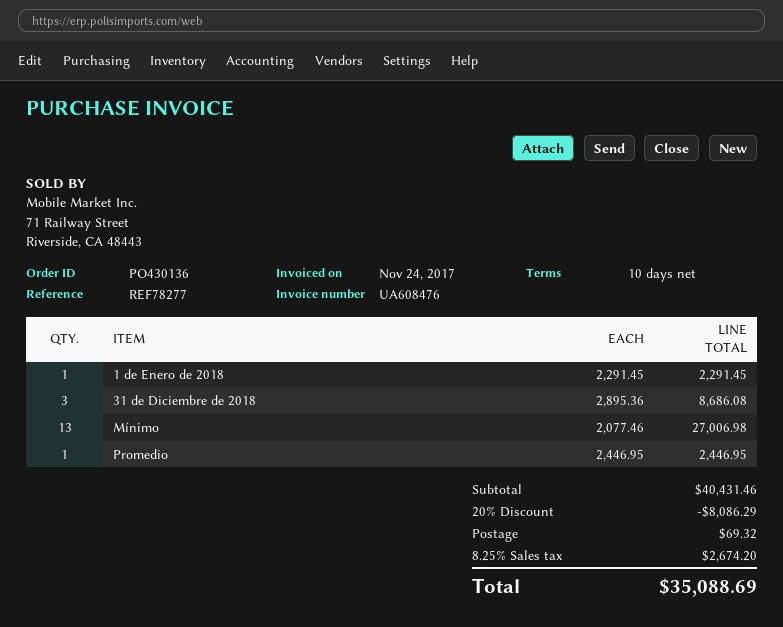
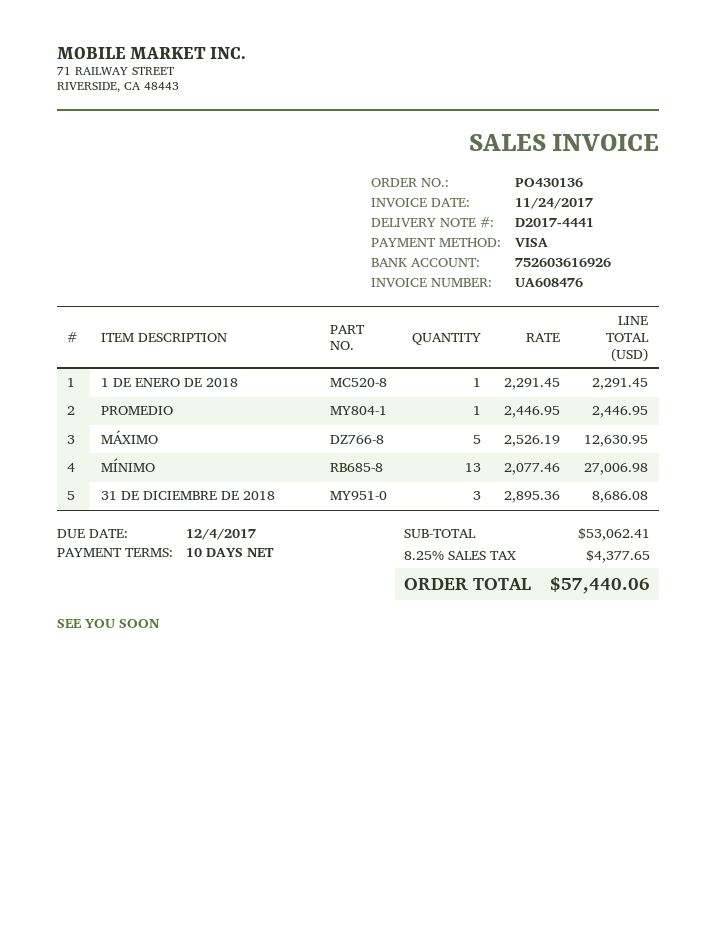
MÁXIMO: none -> 5 x 2526.19 = 12630.95
subtotal: 40431.46 -> 53062.41
discount: 20% = 8086.29 -> none
shipping: 69.32 -> none
tax: 8.25% = 2674.20 -> 8.25% = 4377.65
total: 35088.69 -> 57440.06

